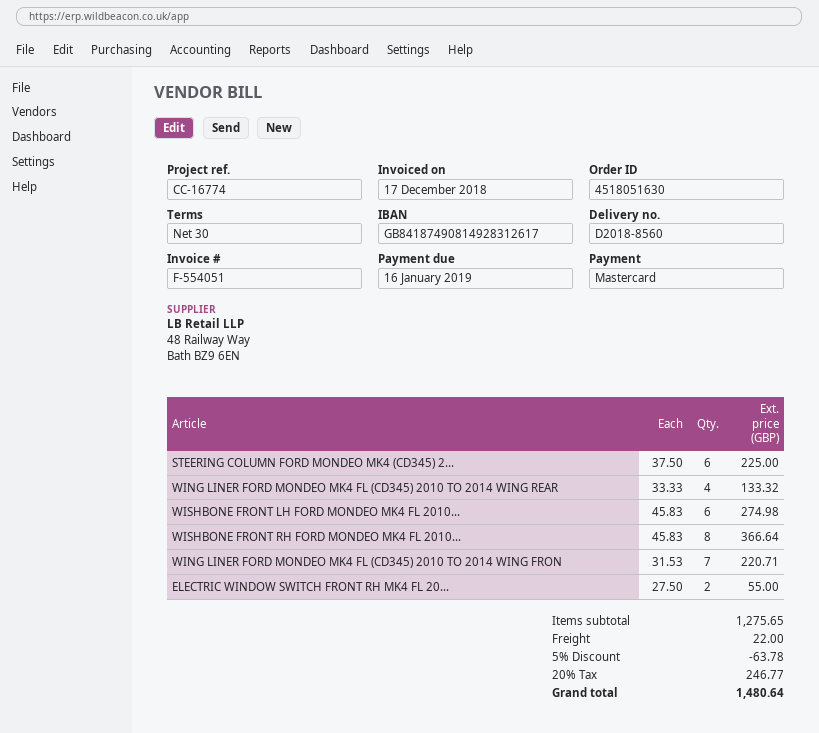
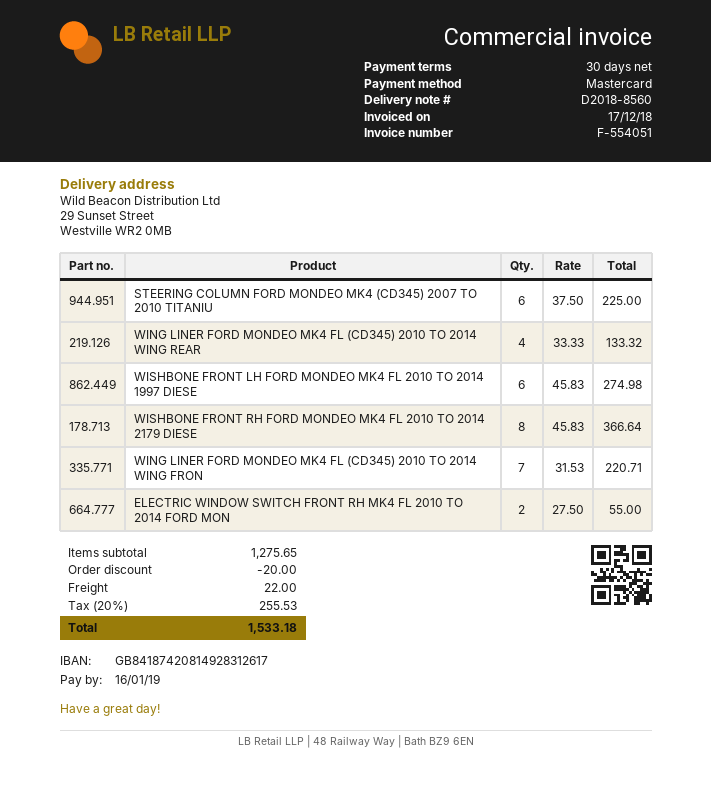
bank account: GB84187490814928312617 -> GB84187420814928312617
discount: 63.78 -> 20.00
tax: 20% = 246.77 -> 20% = 255.53
total: 1480.64 -> 1533.18

